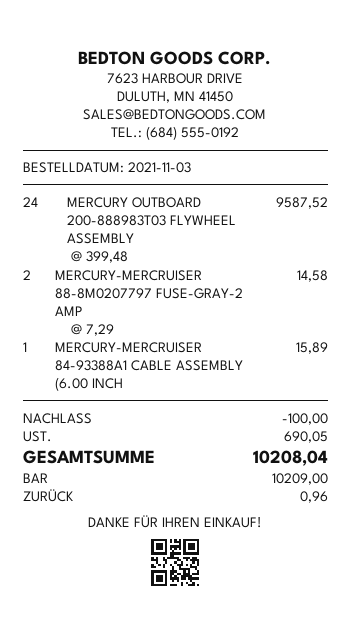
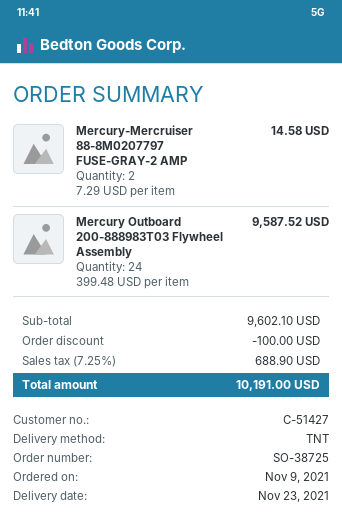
order date: 2021-11-03 -> 2021-11-09
MERCURY-MERCRUISER 84-93388A1 CABLE ASSEMBLY (6.00 INCH: 1 x 15.89 = 15.89 -> none
tax: 690.05 -> 688.90
total: 10208.04 -> 10191.00

